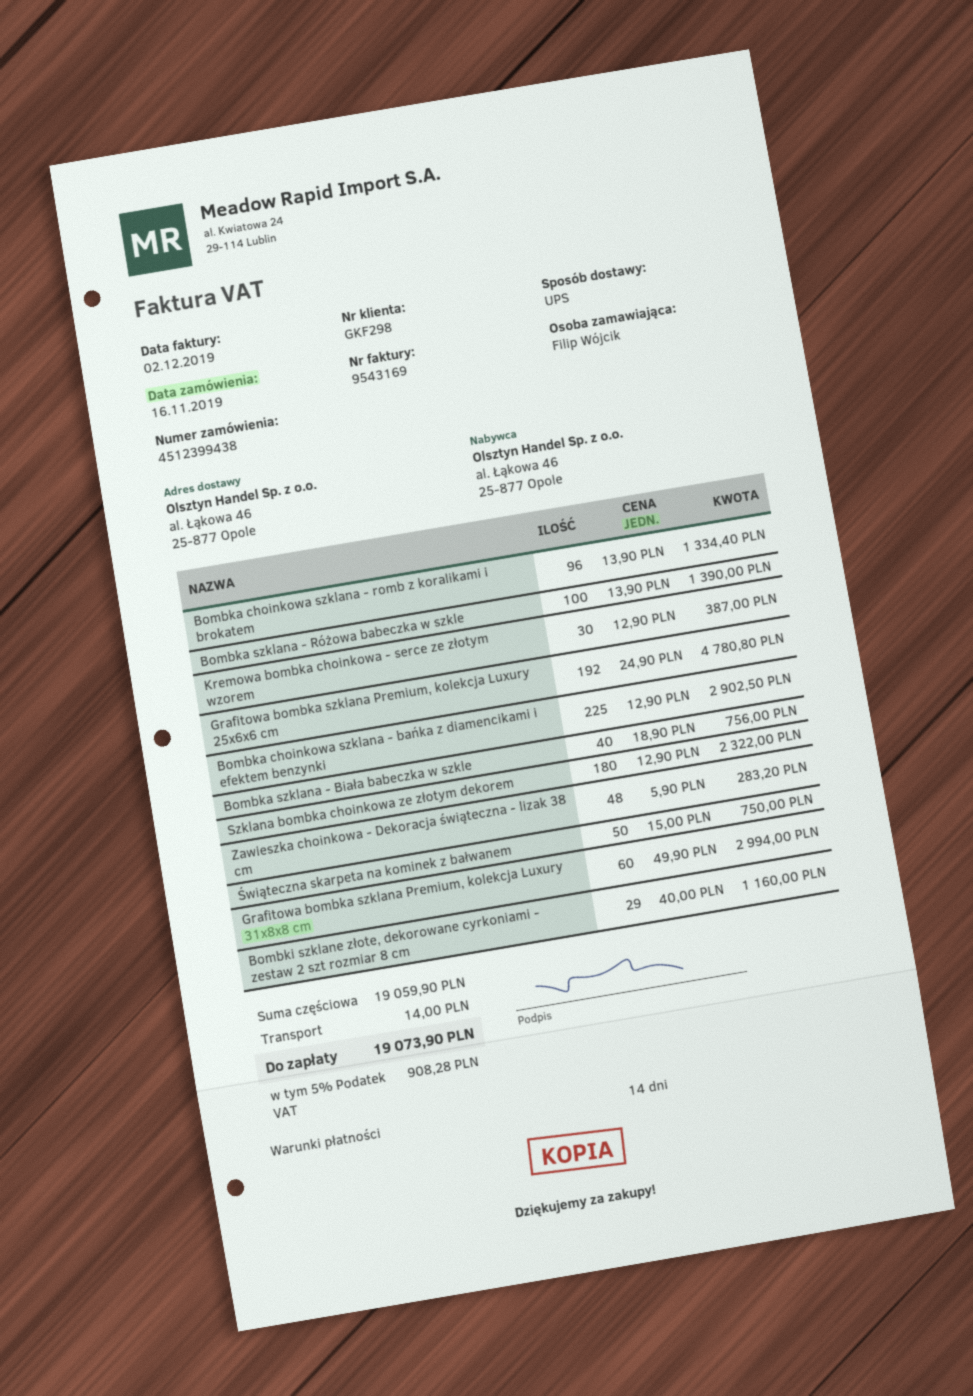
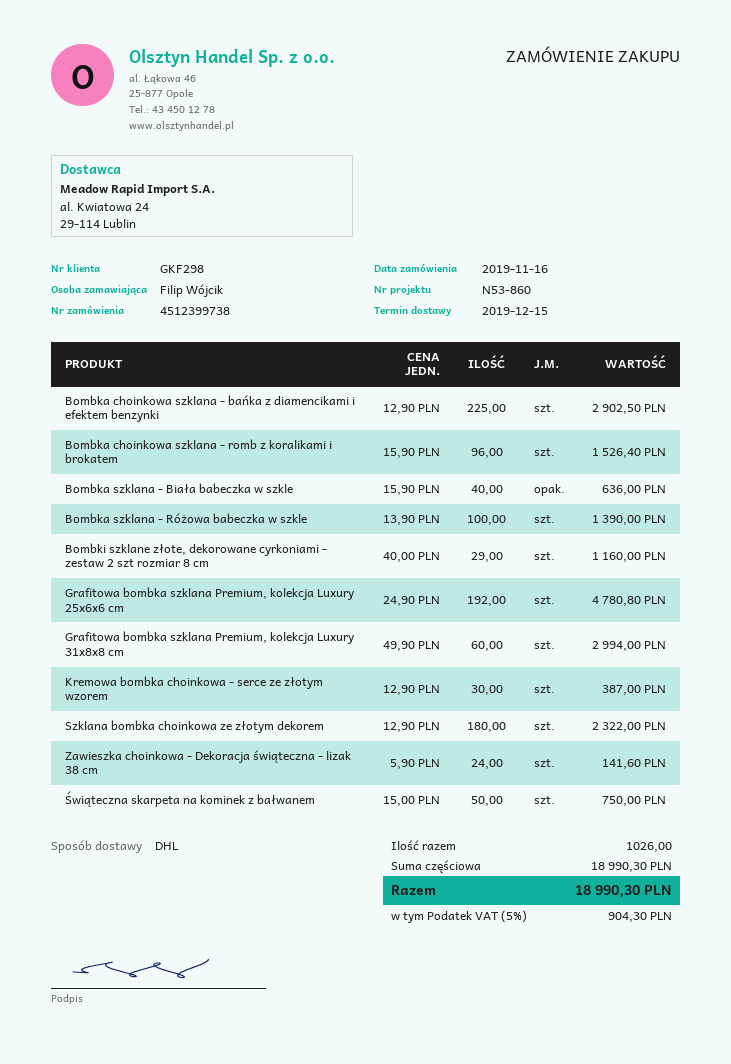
order number: 4512399438 -> 4512399738
shipping method: UPS -> DHL
Bombka choinkowa szklana - romb z koralikami i brokatem: 96 x 13.90 = 1334.40 -> 96 x 15.90 = 1526.40
Bombka szklana - Biała babeczka w szkle: 40 x 18.90 = 756.00 -> 40 x 15.90 = 636.00
Zawieszka choinkowa - Dekoracja świąteczna - lizak 38 cm: 48 x 5.90 = 283.20 -> 24 x 5.90 = 141.60
subtotal: 19059.90 -> 18990.30
shipping: 14.00 -> none
tax: 5% = 908.28 -> 5% = 904.30
total: 19073.90 -> 18990.30

